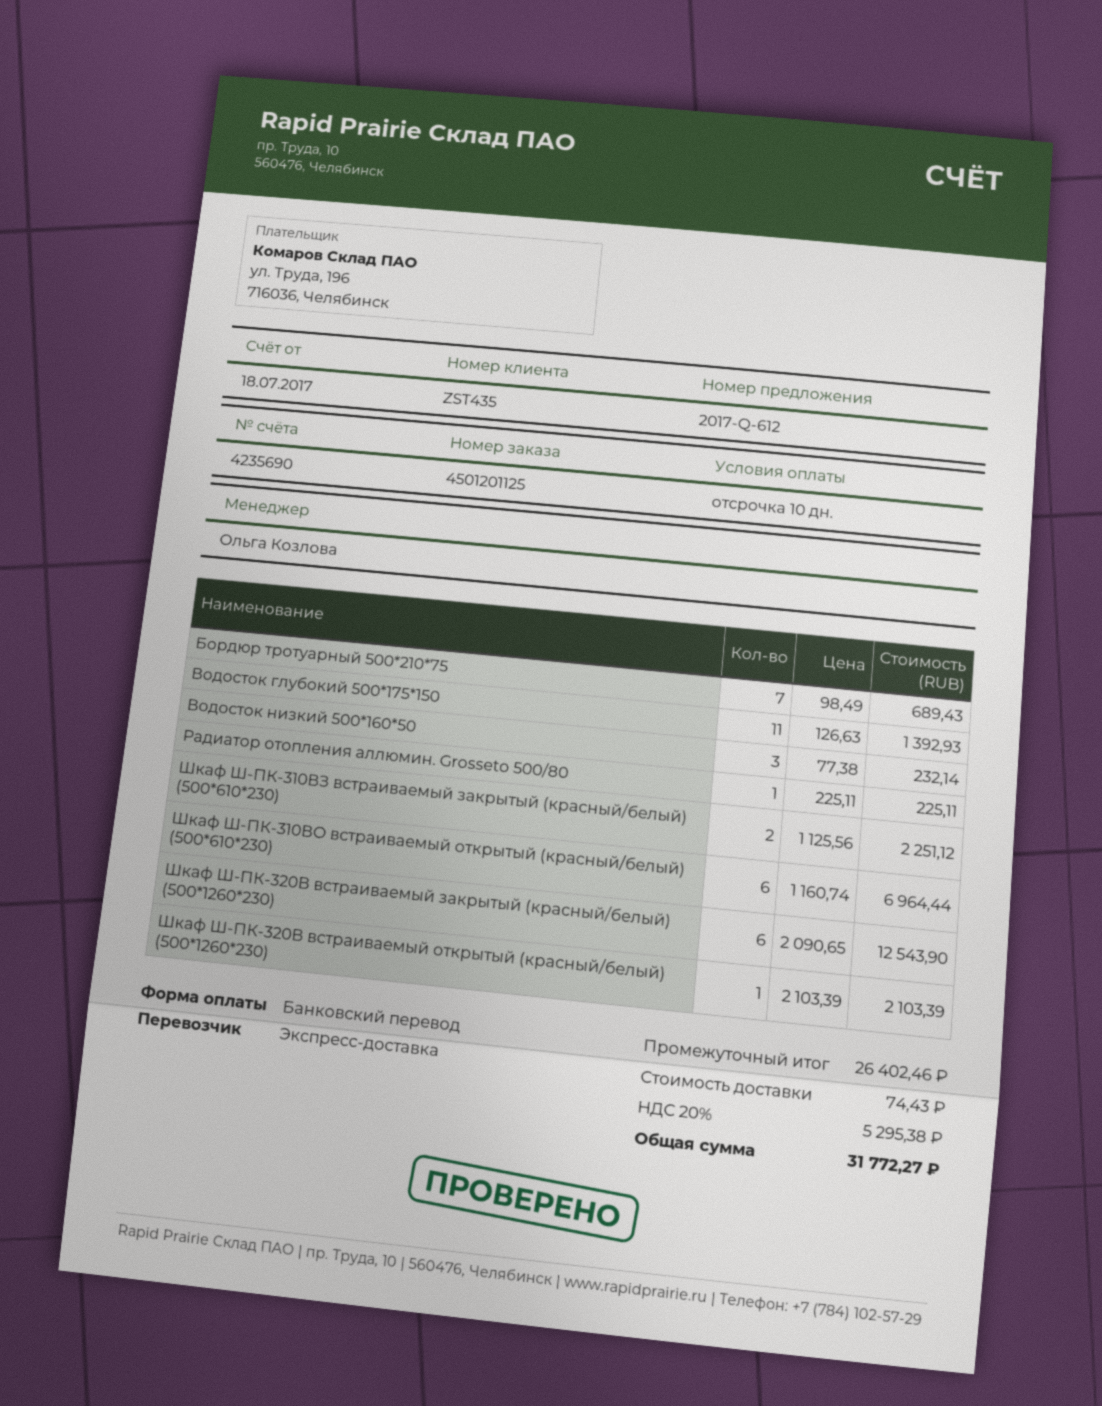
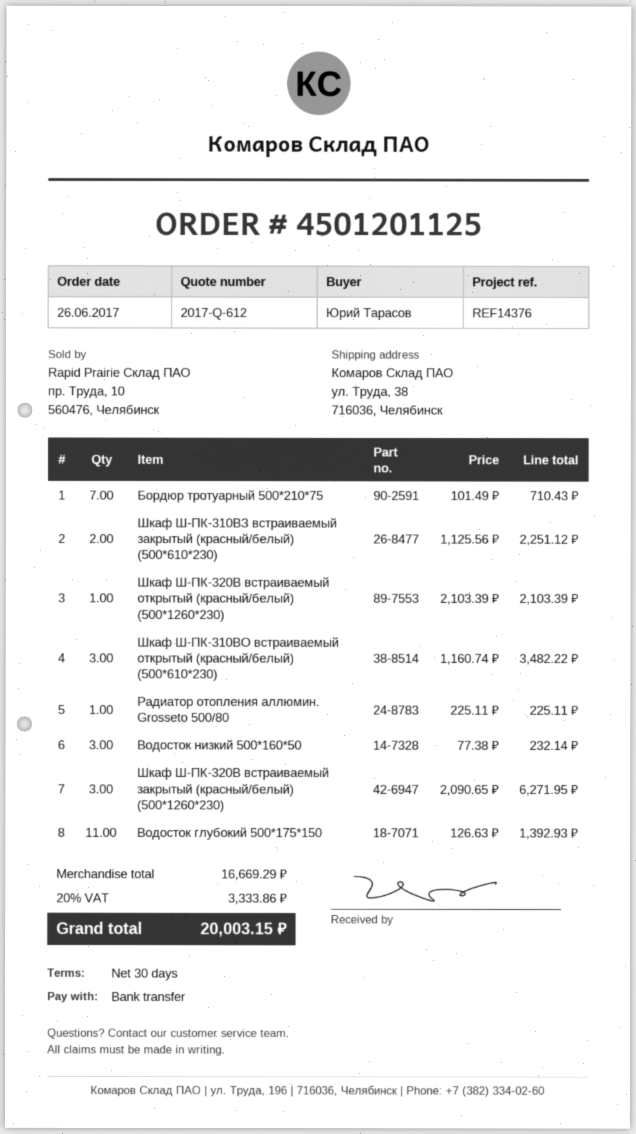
payment terms: 10 days -> 30 days
Бордюр тротуарный 500*210*75: 7 x 98.49 = 689.43 -> 7 x 101.49 = 710.43
Шкаф Ш-ПК-310ВО встраиваемый открытый (красный/белый) (500*610*230): 6 x 1160.74 = 6964.44 -> 3 x 1160.74 = 3482.22
Шкаф Ш-ПК-320В встраиваемый закрытый (красный/белый) (500*1260*230): 6 x 2090.65 = 12543.90 -> 3 x 2090.65 = 6271.95
subtotal: 26402.46 -> 16669.29
shipping: 74.43 -> none
tax: 20% = 5295.38 -> 20% = 3333.86
total: 31772.27 -> 20003.15

